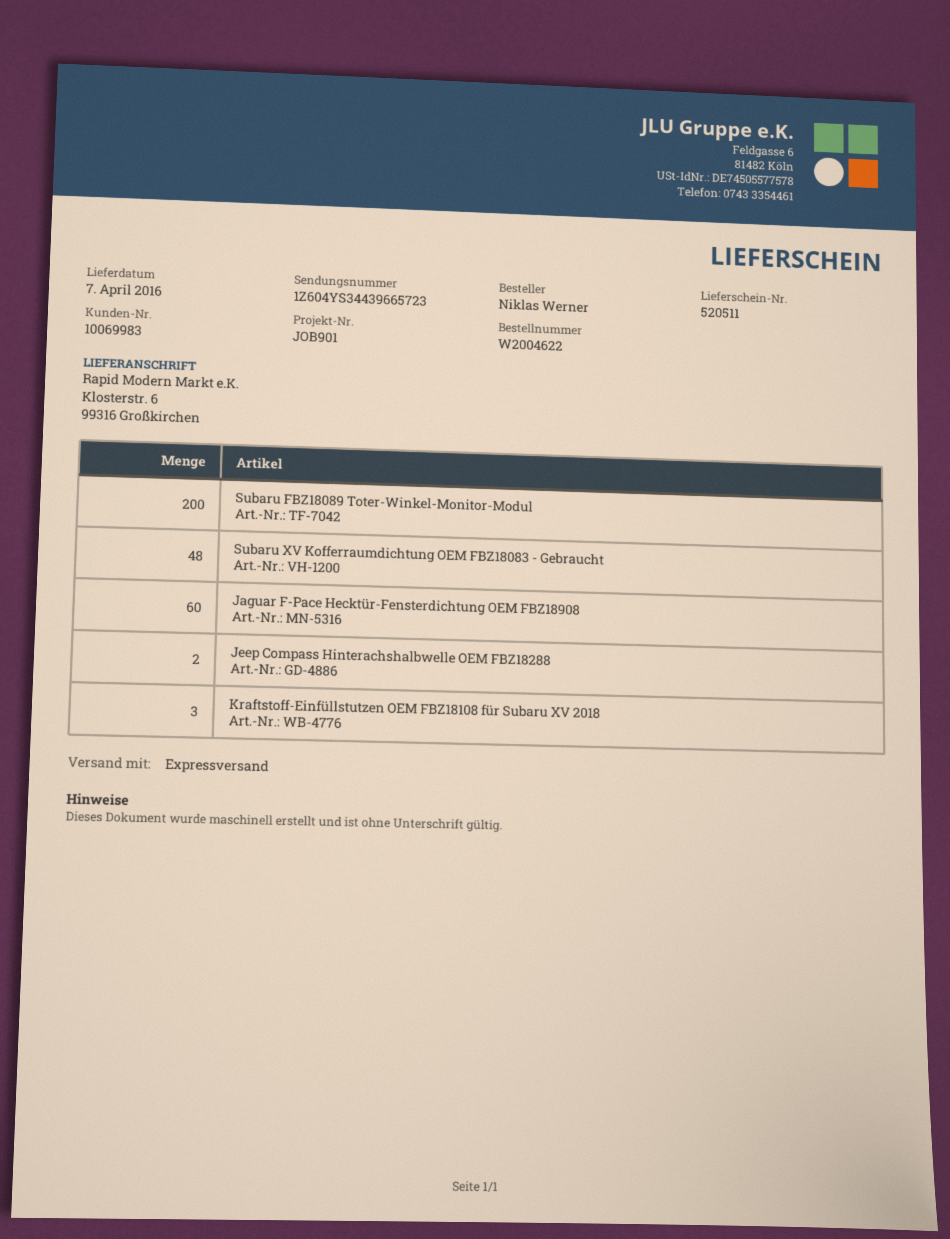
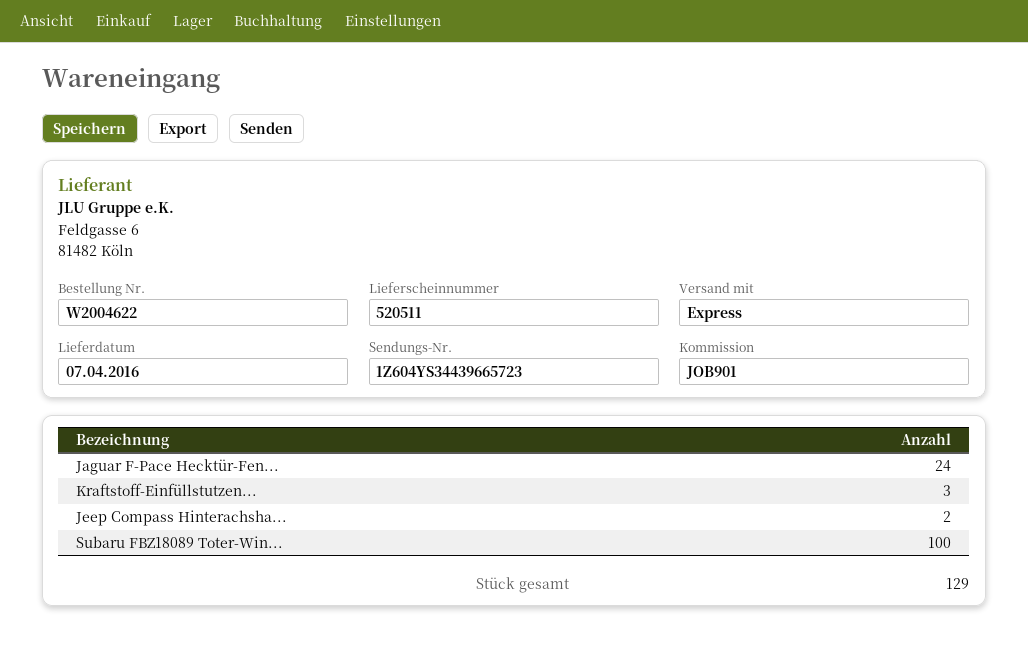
Subaru FBZ18089 Toter-Winkel-Monitor-Modul: 200 -> 100
Subaru XV Kofferraumdichtung OEM FBZ18083 - Gebraucht: 48 -> none
Jaguar F-Pace Hecktür-Fensterdichtung OEM FBZ18908: 60 -> 24

